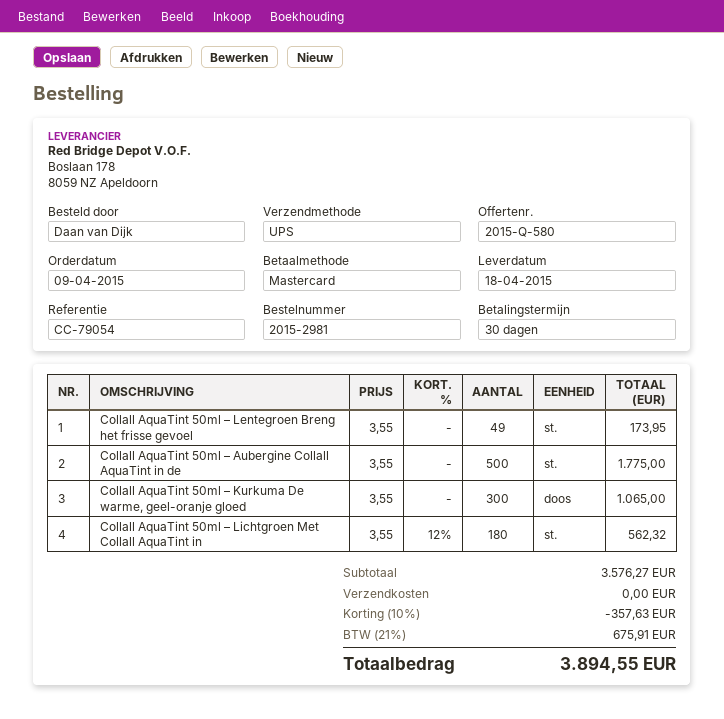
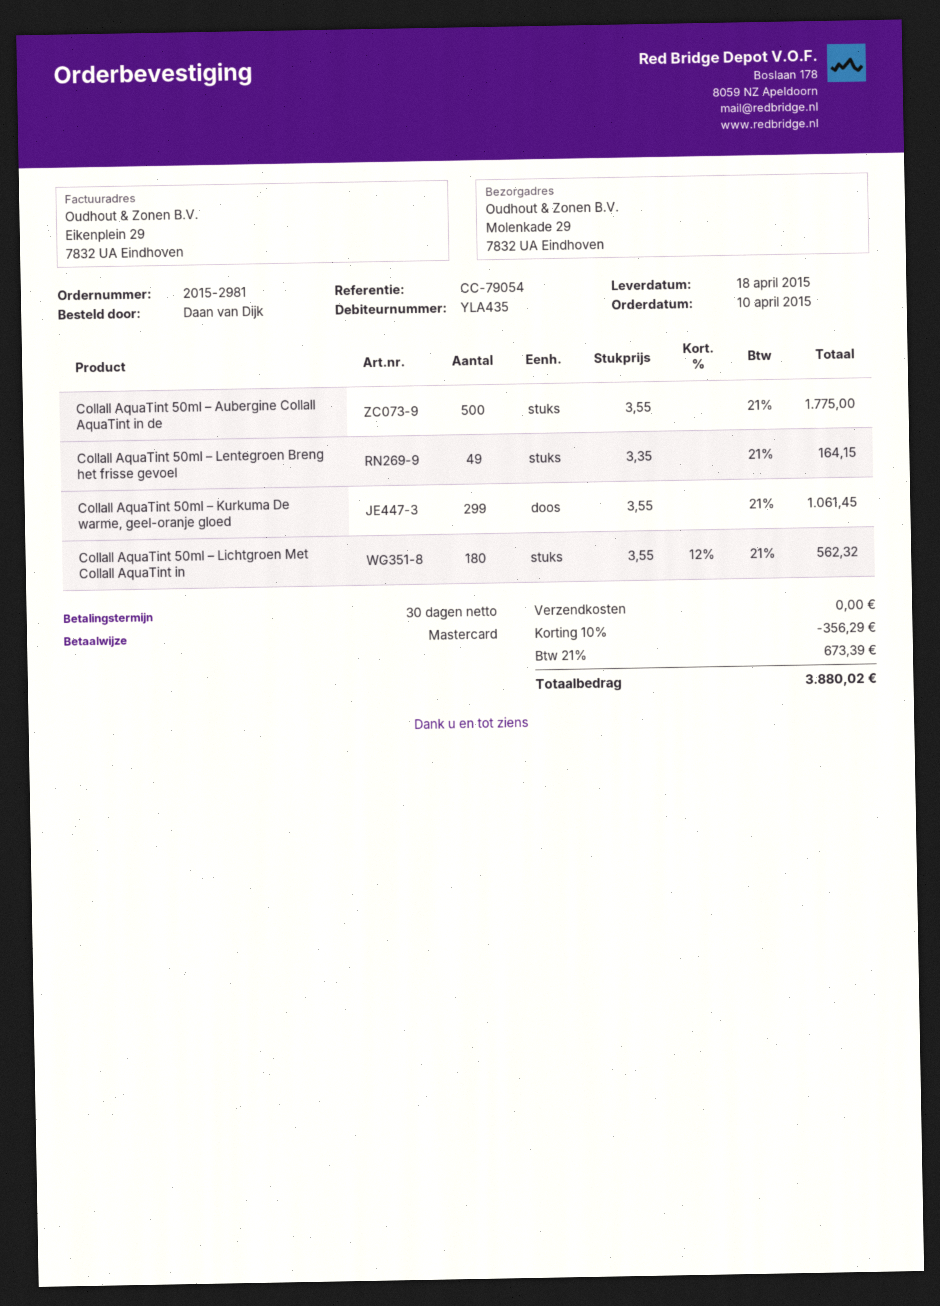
order date: 2015-04-09 -> 2015-04-10
Collall AquaTint 50ml – Lentegroen Breng het frisse gevoel: 49 x 3.55 = 173.95 -> 49 x 3.35 = 164.15
Collall AquaTint 50ml – Kurkuma De warme, geel-oranje gloed: 300 x 3.55 = 1065.00 -> 299 x 3.55 = 1061.45
discount: 10% = 357.63 -> 10% = 356.29
tax: 21% = 675.91 -> 21% = 673.39
total: 3894.55 -> 3880.02

